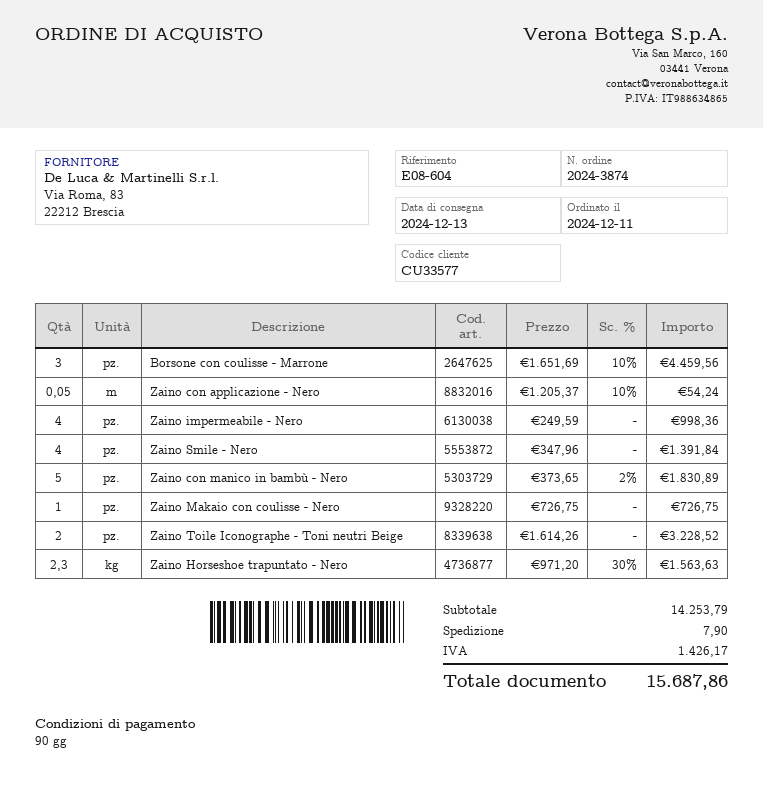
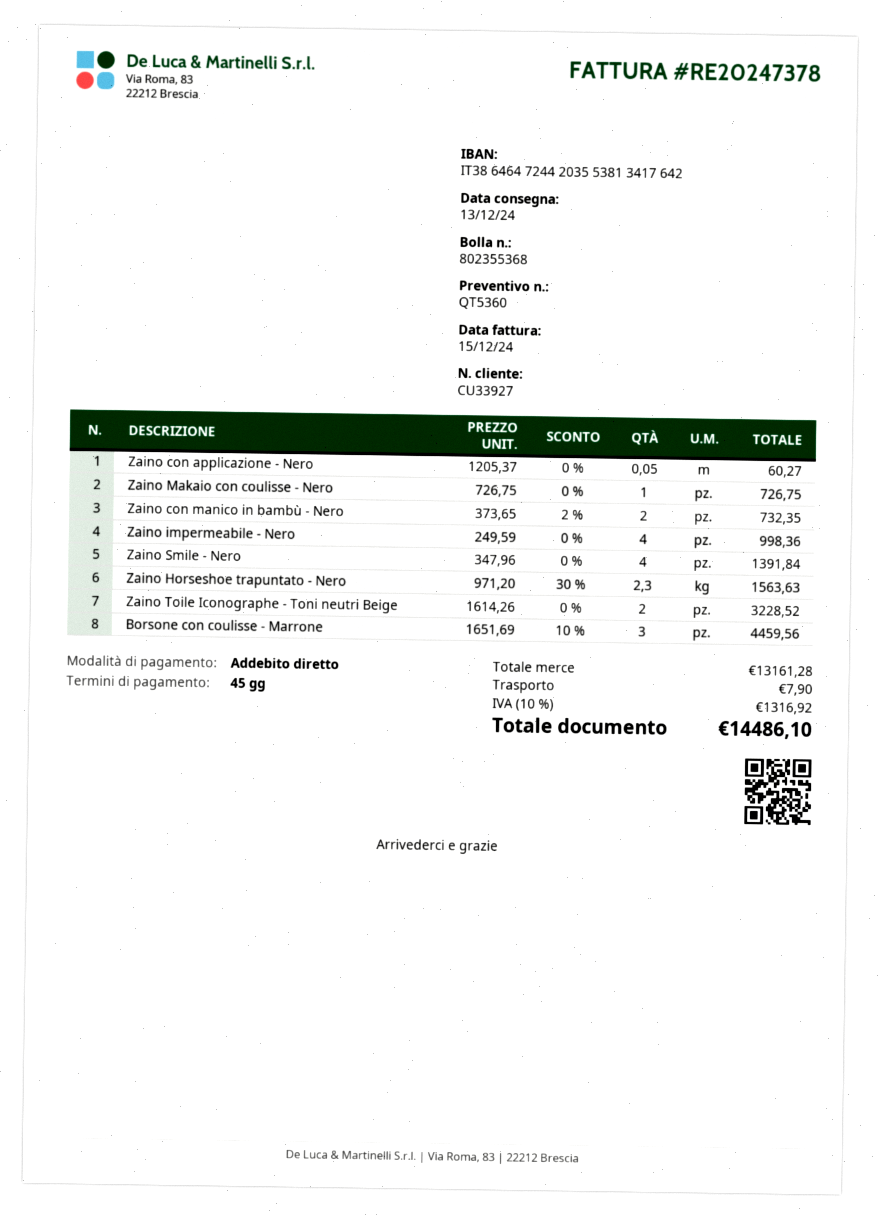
payment terms: 90 days -> 45 days
customer number: CU33577 -> CU33927
Zaino con applicazione - Nero: 0.05 x 1205.37 - 10% = 54.24 -> 0.05 x 1205.37 = 60.27
Zaino con manico in bambù - Nero: 5 x 373.65 - 2% = 1830.89 -> 2 x 373.65 - 2% = 732.35
subtotal: 14253.79 -> 13161.28
tax: 1426.17 -> 1316.92
total: 15687.86 -> 14486.10

